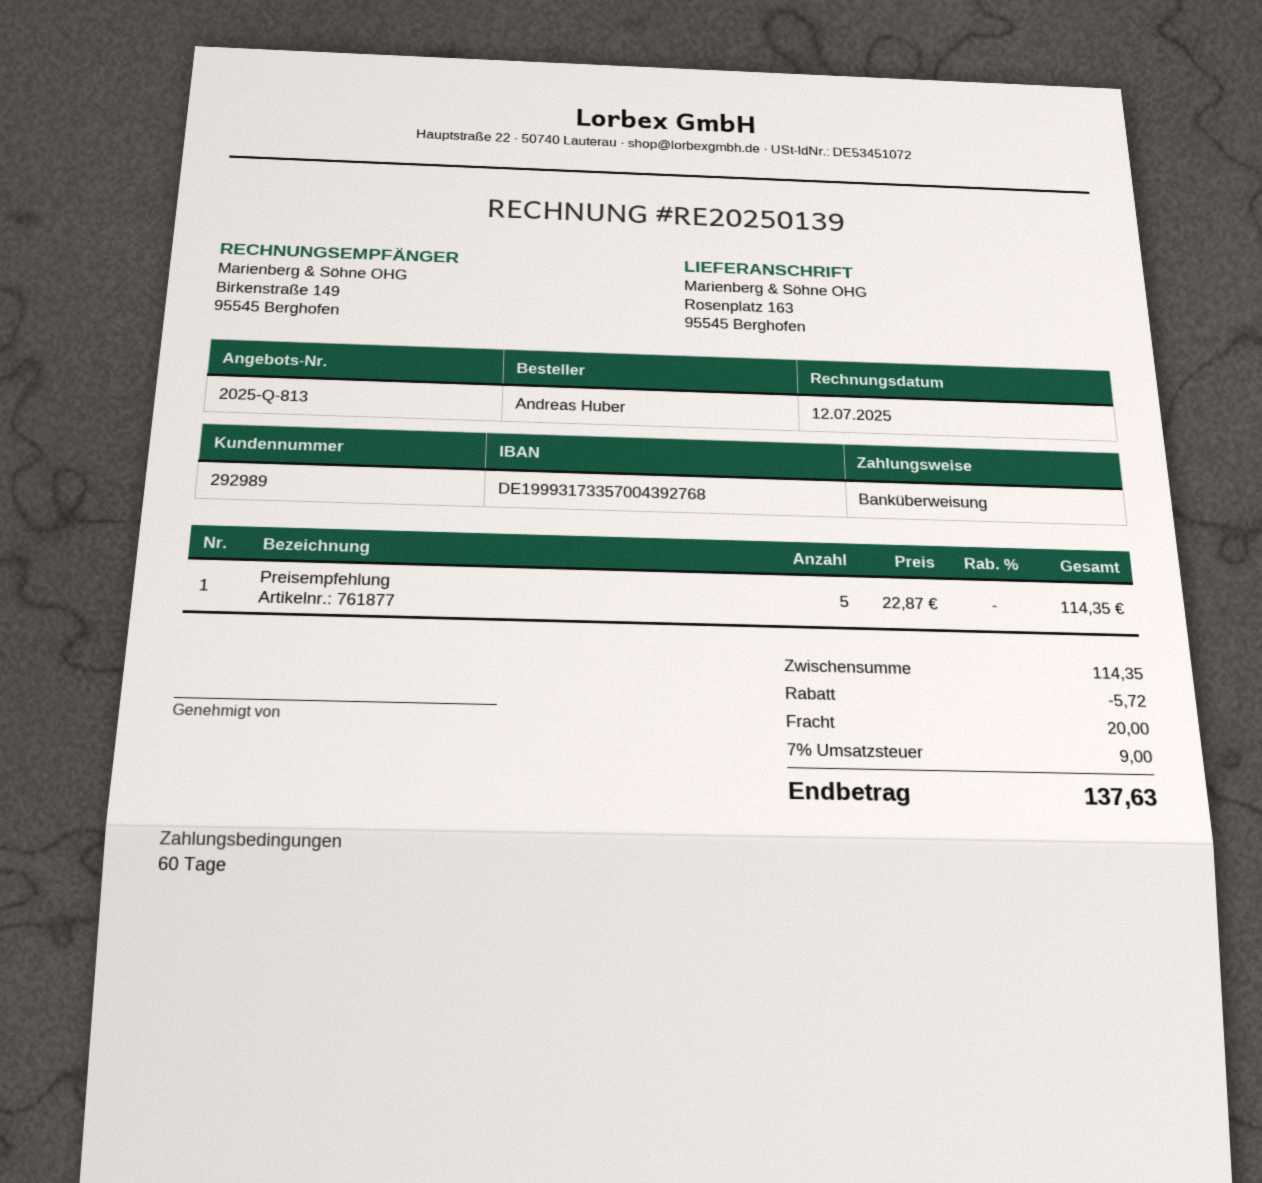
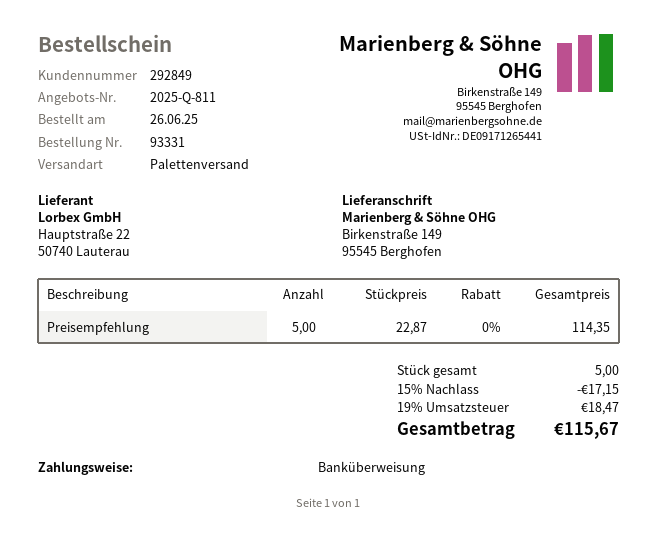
quote number: 2025-Q-813 -> 2025-Q-811
customer number: 292989 -> 292849
ship to: Rosenplatz 163, 95545 Berghofen -> Birkenstraße 149, 95545 Berghofen
discount: 5.72 -> 17.15
shipping: 20.00 -> none
tax: 7% = 9.00 -> 19% = 18.47
total: 137.63 -> 115.67

